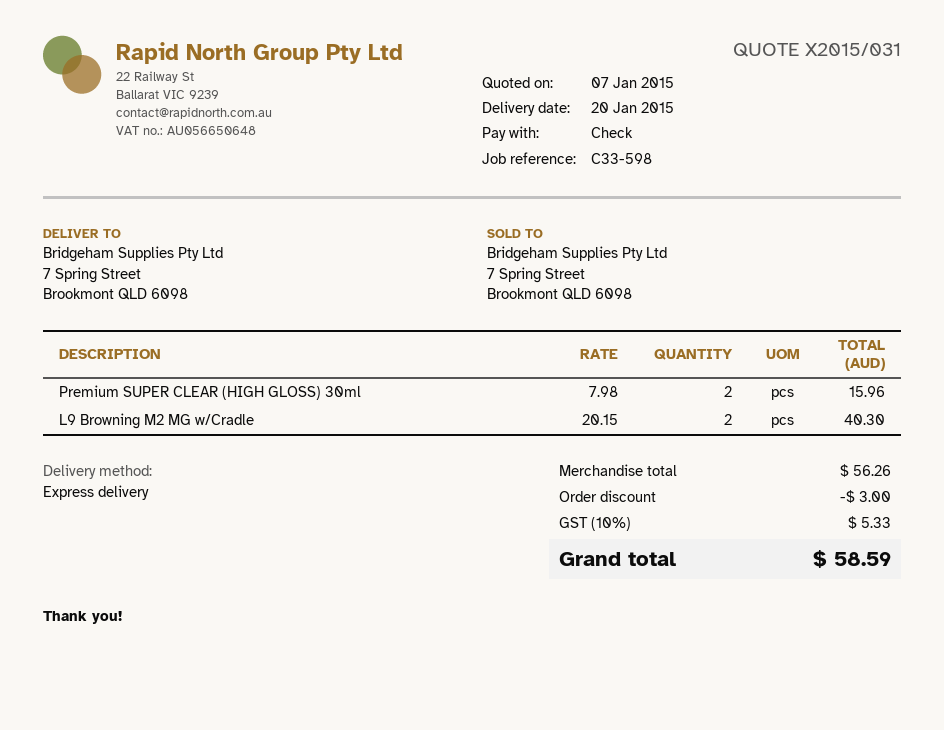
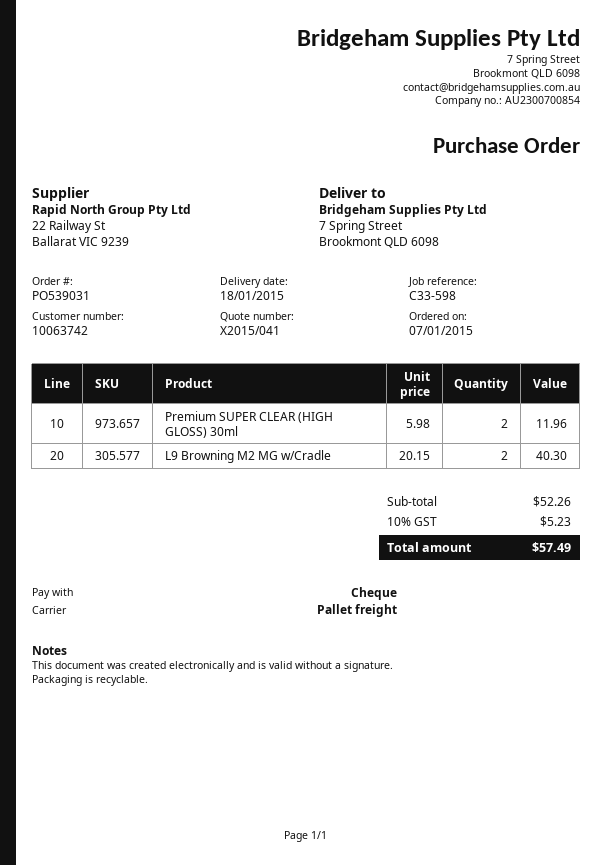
quote number: X2015/031 -> X2015/041
delivery date: 2015-01-20 -> 2015-01-18
shipping method: express -> pallet freight
Premium SUPER CLEAR (HIGH GLOSS) 30ml: 2 x 7.98 = 15.96 -> 2 x 5.98 = 11.96
subtotal: 56.26 -> 52.26
discount: 3.00 -> none
tax: 10% = 5.33 -> 10% = 5.23
total: 58.59 -> 57.49

